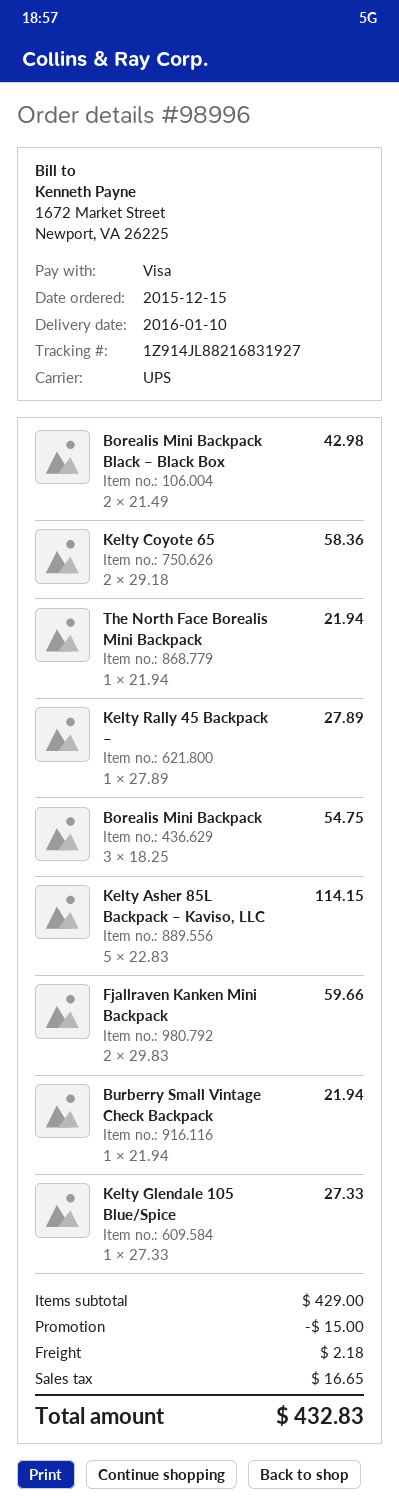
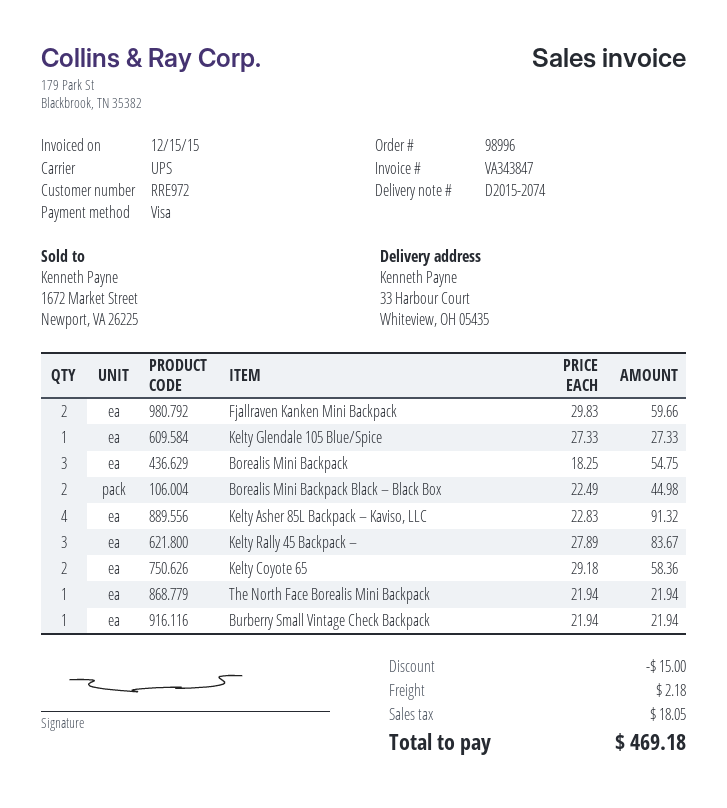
Borealis Mini Backpack Black – Black Box: 2 x 21.49 = 42.98 -> 2 x 22.49 = 44.98
Kelty Rally 45 Backpack –: 1 x 27.89 = 27.89 -> 3 x 27.89 = 83.67
Kelty Asher 85L Backpack – Kaviso, LLC: 5 x 22.83 = 114.15 -> 4 x 22.83 = 91.32
tax: 16.65 -> 18.05
total: 432.83 -> 469.18

